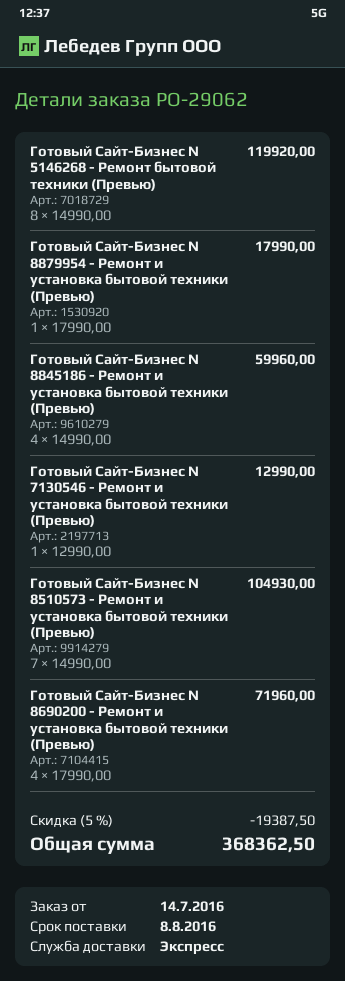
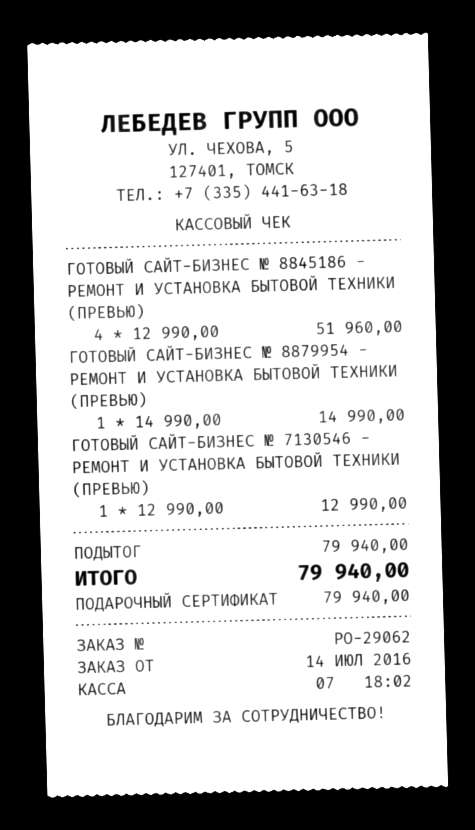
Готовый Сайт-Бизнес № 5146268 - Ремонт бытовой техники (Превью): 8 x 14990.00 = 119920.00 -> none
Готовый Сайт-Бизнес № 8879954 - Ремонт и установка бытовой техники (Превью): 1 x 17990.00 = 17990.00 -> 1 x 14990.00 = 14990.00
Готовый Сайт-Бизнес № 8845186 - Ремонт и установка бытовой техники (Превью): 4 x 14990.00 = 59960.00 -> 4 x 12990.00 = 51960.00
Готовый Сайт-Бизнес № 8510573 - Ремонт и установка бытовой техники (Превью): 7 x 14990.00 = 104930.00 -> none
Готовый Сайт-Бизнес № 8690200 - Ремонт и установка бытовой техники (Превью): 4 x 17990.00 = 71960.00 -> none
discount: 5% = 19387.50 -> none
total: 368362.50 -> 79940.00

